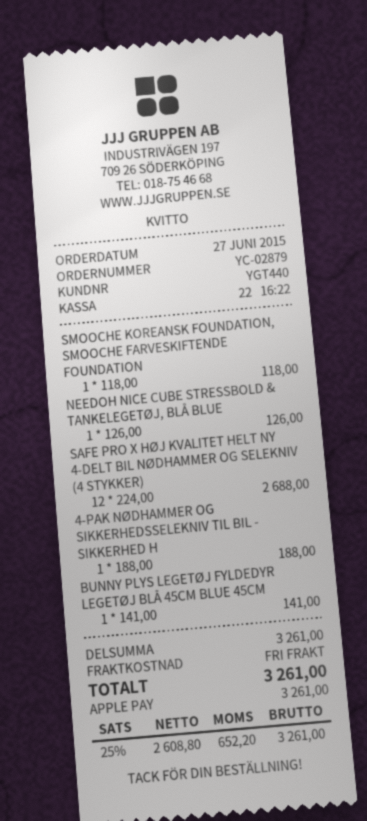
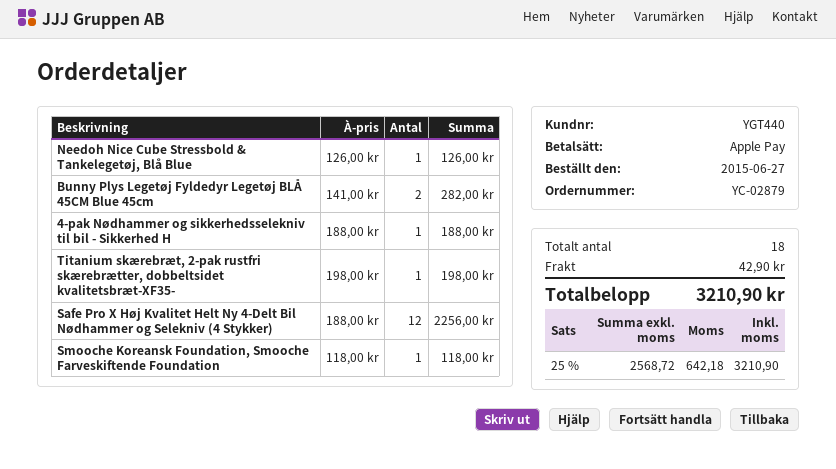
SAFE PRO X HØJ KVALITET HELT NY 4-DELT BIL NØDHAMMER OG SELEKNIV (4 STYKKER): 12 x 224.00 = 2688.00 -> 12 x 188.00 = 2256.00
BUNNY PLYS LEGETØJ FYLDEDYR LEGETØJ BLÅ 45CM BLUE 45CM: 1 x 141.00 = 141.00 -> 2 x 141.00 = 282.00
Titanium skærebræt, 2-pak rustfri skærebrætter, dobbeltsidet kvalitetsbræt-XF35-: none -> 1 x 198.00 = 198.00
shipping: 0.00 -> 42.90
net: 2608.80 -> 2568.72
tax: 25% = 652.20 -> 25% = 642.18
total: 3261.00 -> 3210.90

